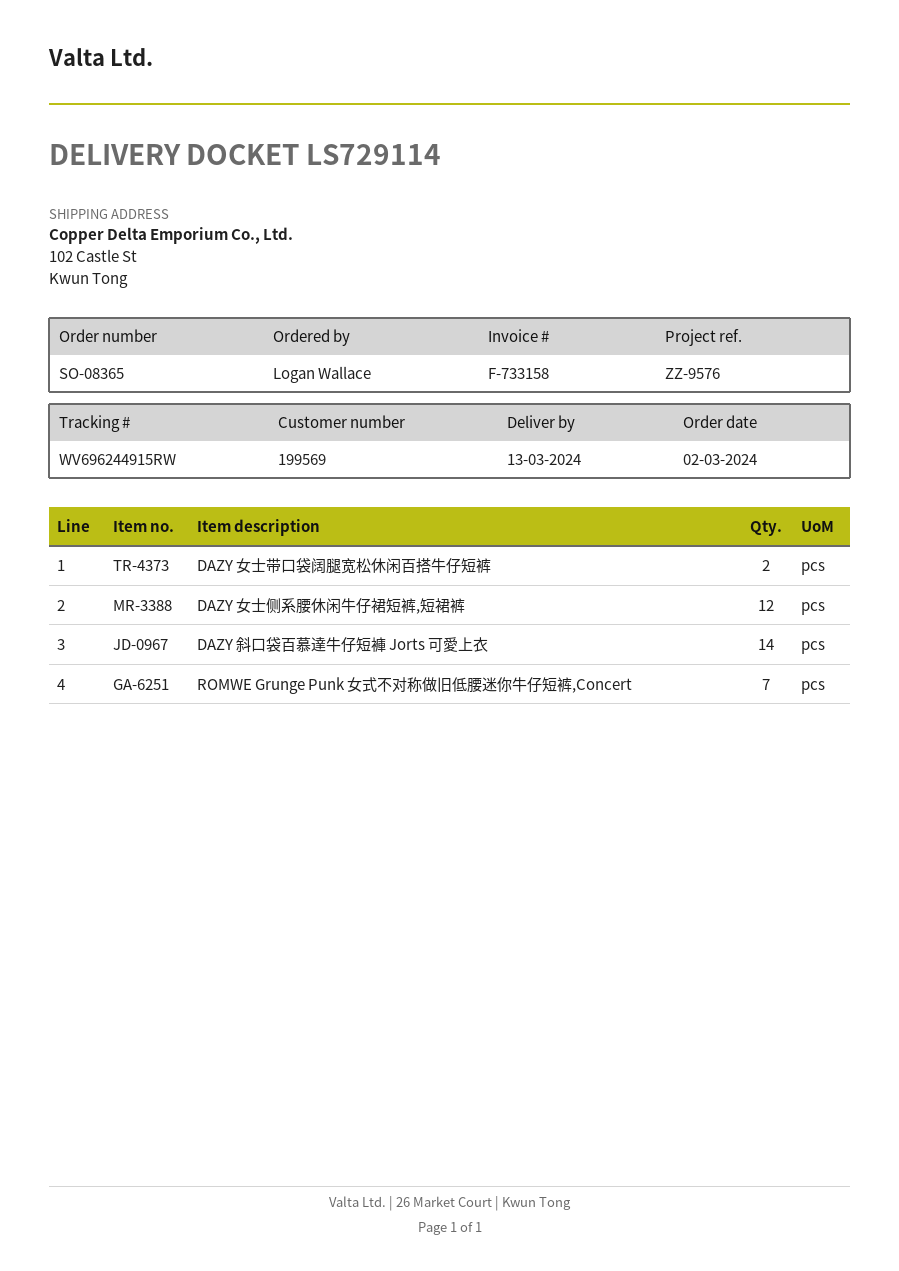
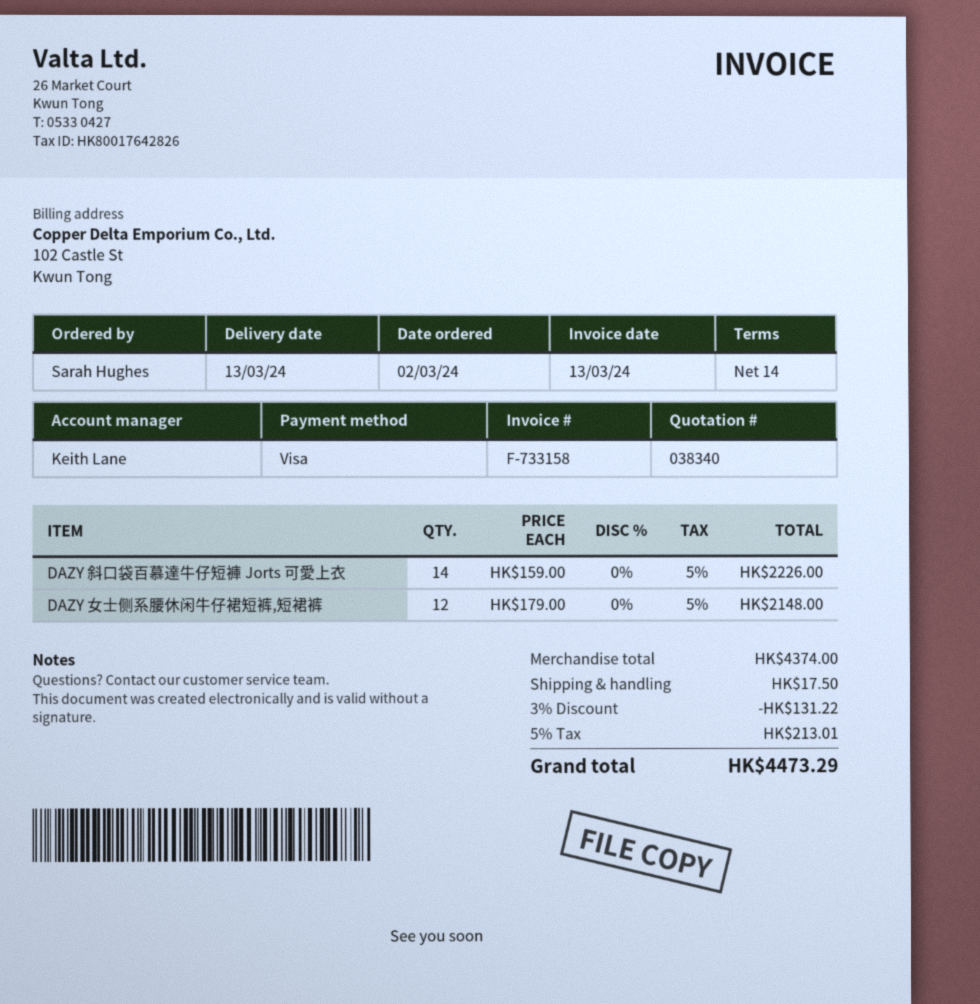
ordered by: Logan Wallace -> Sarah Hughes
DAZY 女士带口袋阔腿宽松休闲百搭牛仔短裤: 2 -> none
ROMWE Grunge Punk 女式不对称做旧低腰迷你牛仔短裤,Concert: 7 -> none

